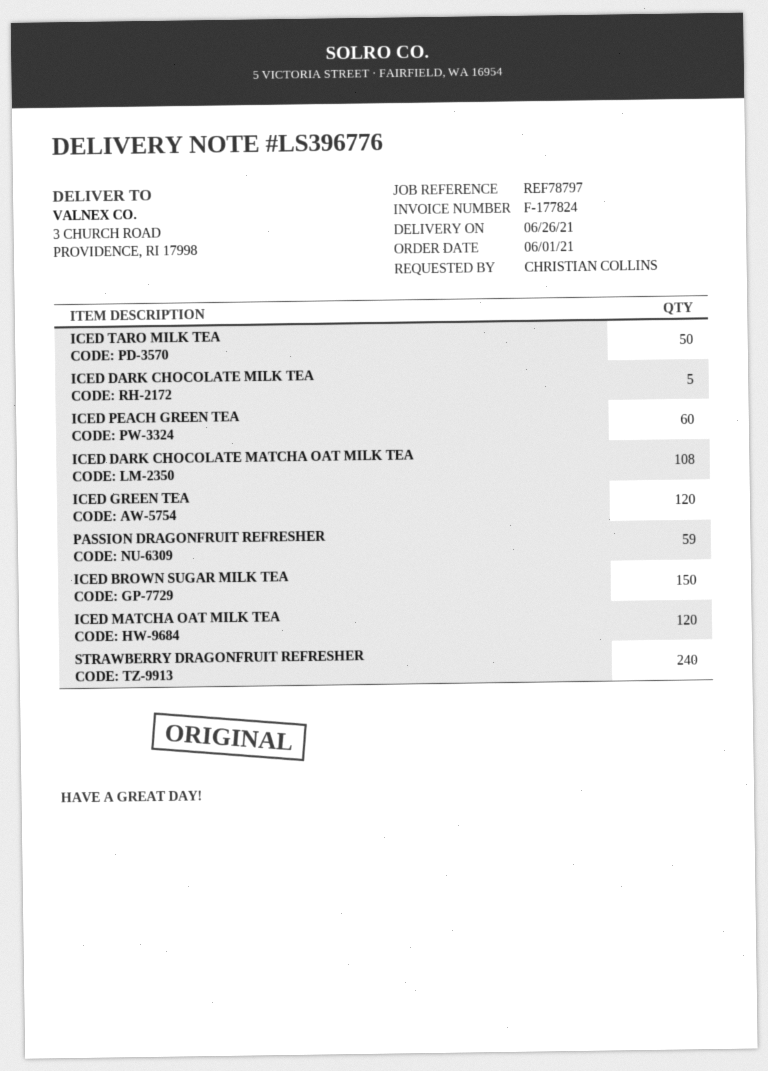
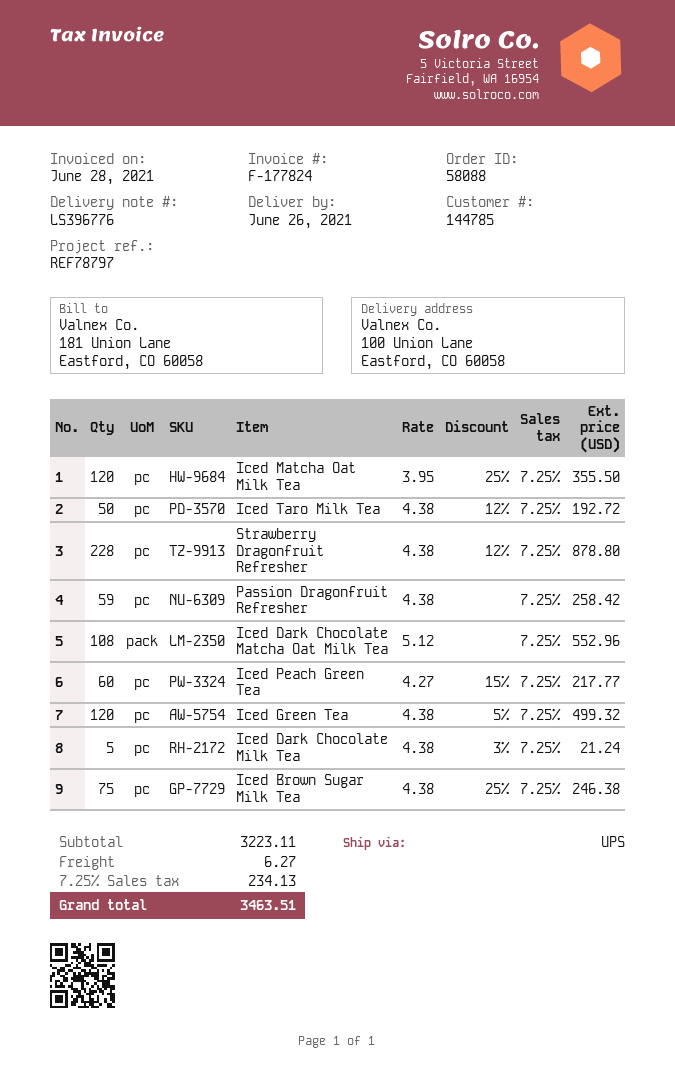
ship to: 3 CHURCH ROAD, PROVIDENCE, RI 17998 -> 100 Union Lane, Eastford, CO 60058
ICED BROWN SUGAR MILK TEA: 150 -> 75
STRAWBERRY DRAGONFRUIT REFRESHER: 240 -> 228

